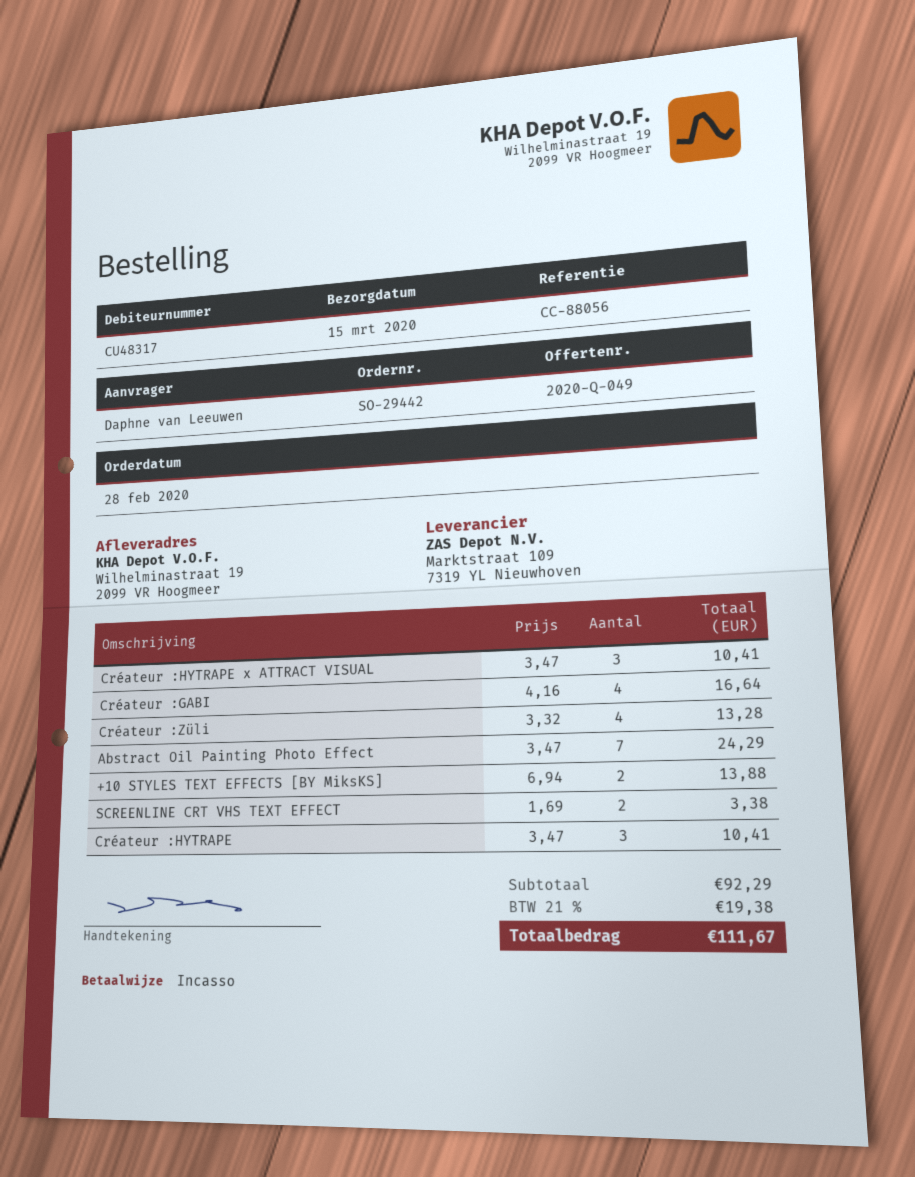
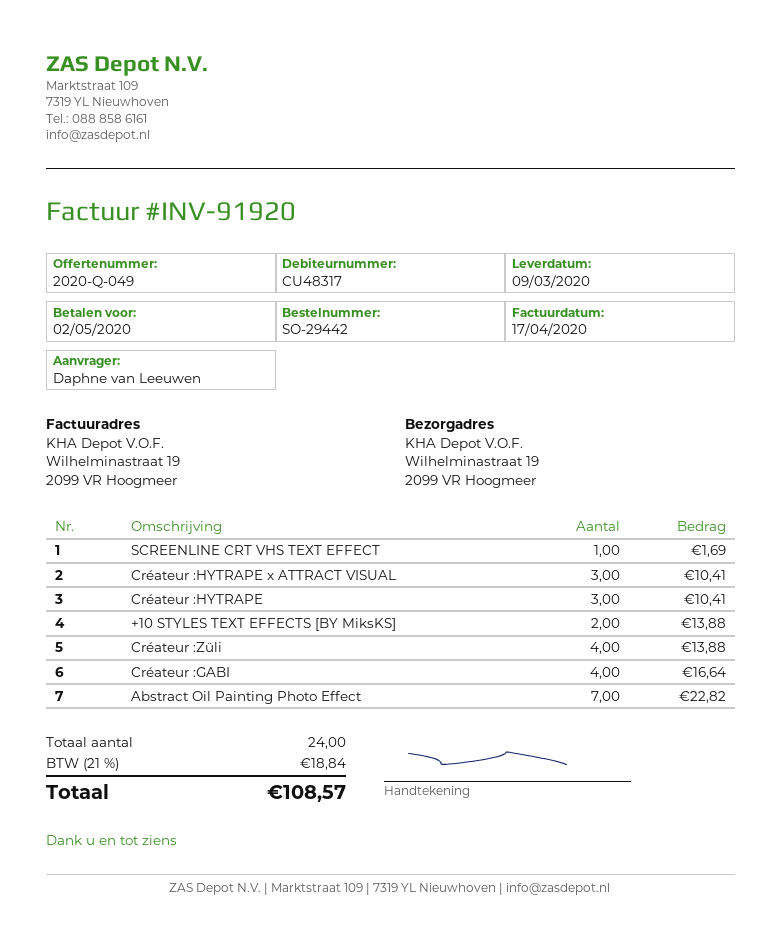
delivery date: 2020-03-15 -> 2020-03-09
Créateur :Züli: 4 for 13.28 -> 4 for 13.88
Abstract Oil Painting Photo Effect: 7 for 24.29 -> 7 for 22.82
SCREENLINE CRT VHS TEXT EFFECT: 2 for 3.38 -> 1 for 1.69
tax: 21% = 19.38 -> 21% = 18.84
total: 111.67 -> 108.57

